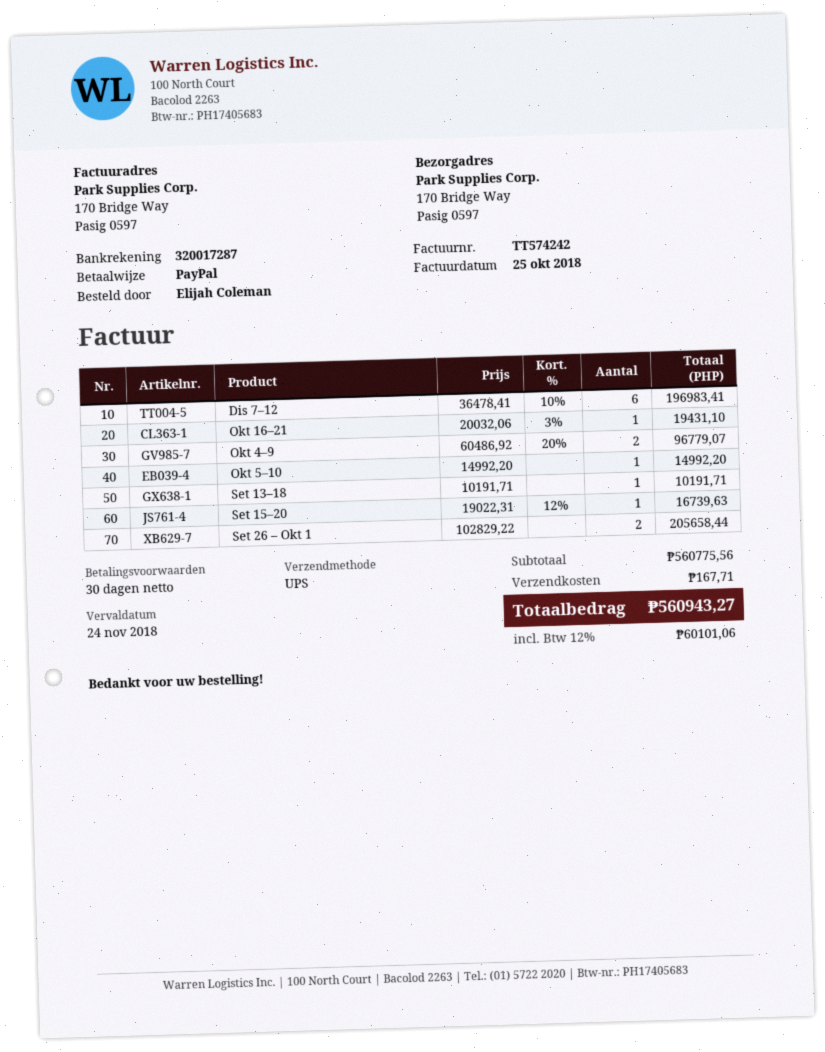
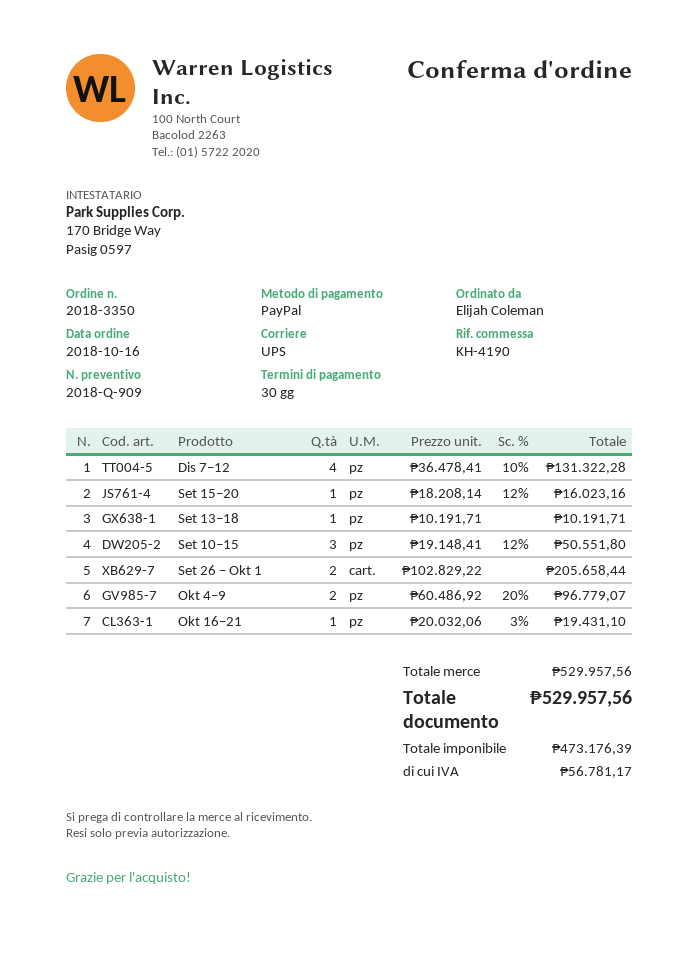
Dis 7–12: 6 x 36478.41 - 10% = 196983.41 -> 4 x 36478.41 - 10% = 131322.28
Okt 5–10: 1 x 14992.20 = 14992.20 -> none
Set 15–20: 1 x 19022.31 - 12% = 16739.63 -> 1 x 18208.14 - 12% = 16023.16
Set 10–15: none -> 3 x 19148.41 - 12% = 50551.80
subtotal: 560775.56 -> 529957.56
shipping: 167.71 -> none
tax: 60101.06 -> 56781.17
total: 560943.27 -> 529957.56

